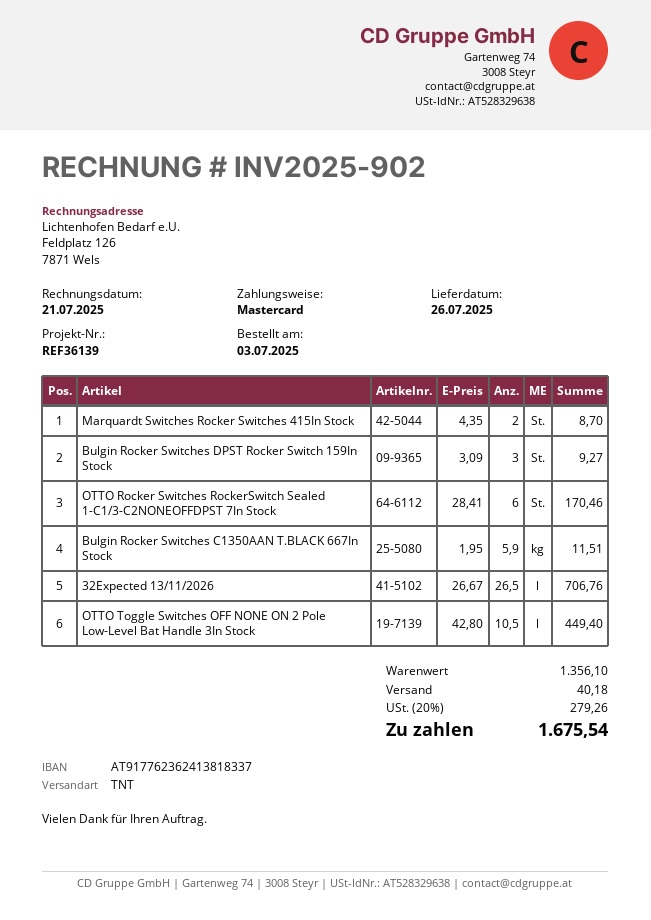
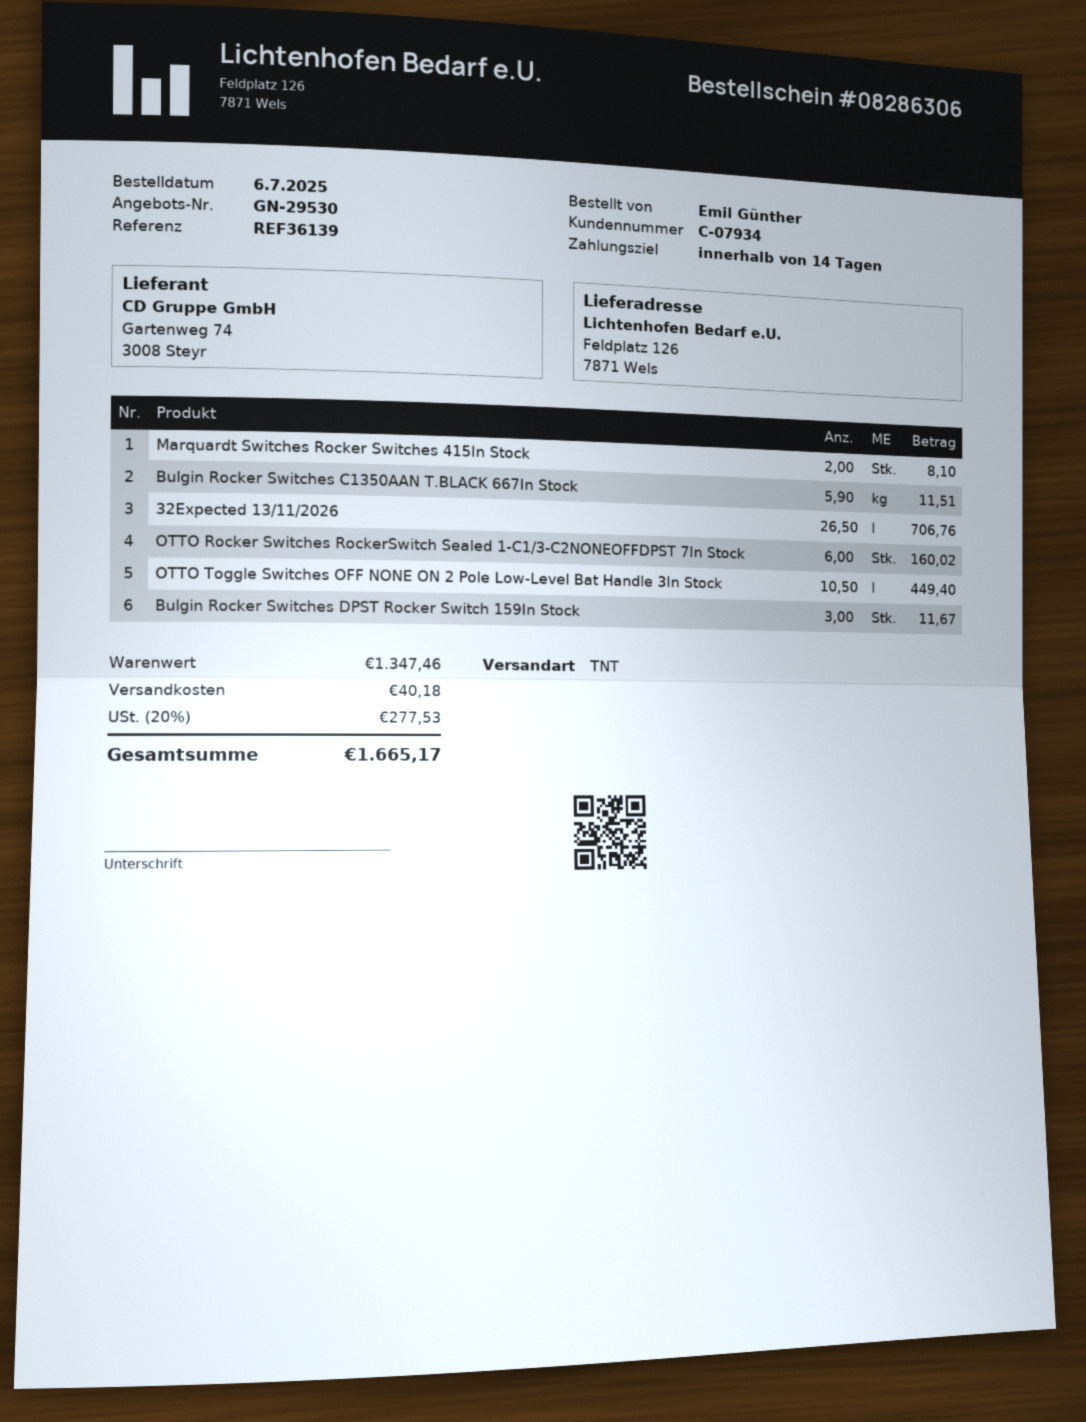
order date: 2025-07-03 -> 2025-07-06
Marquardt Switches Rocker Switches 415In Stock: 2 for 8.70 -> 2 for 8.10
Bulgin Rocker Switches DPST Rocker Switch 159In Stock: 3 for 9.27 -> 3 for 11.67
OTTO Rocker Switches RockerSwitch Sealed 1-C1/3-C2NONEOFFDPST 7In Stock: 6 for 170.46 -> 6 for 160.02
subtotal: 1356.10 -> 1347.46
tax: 20% = 279.26 -> 20% = 277.53
total: 1675.54 -> 1665.17

